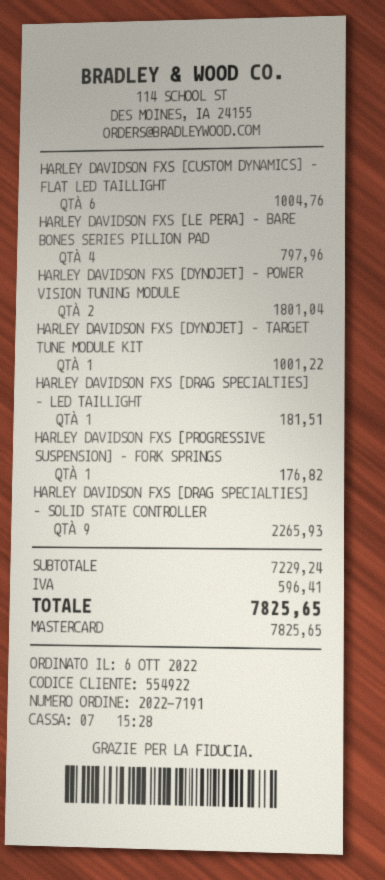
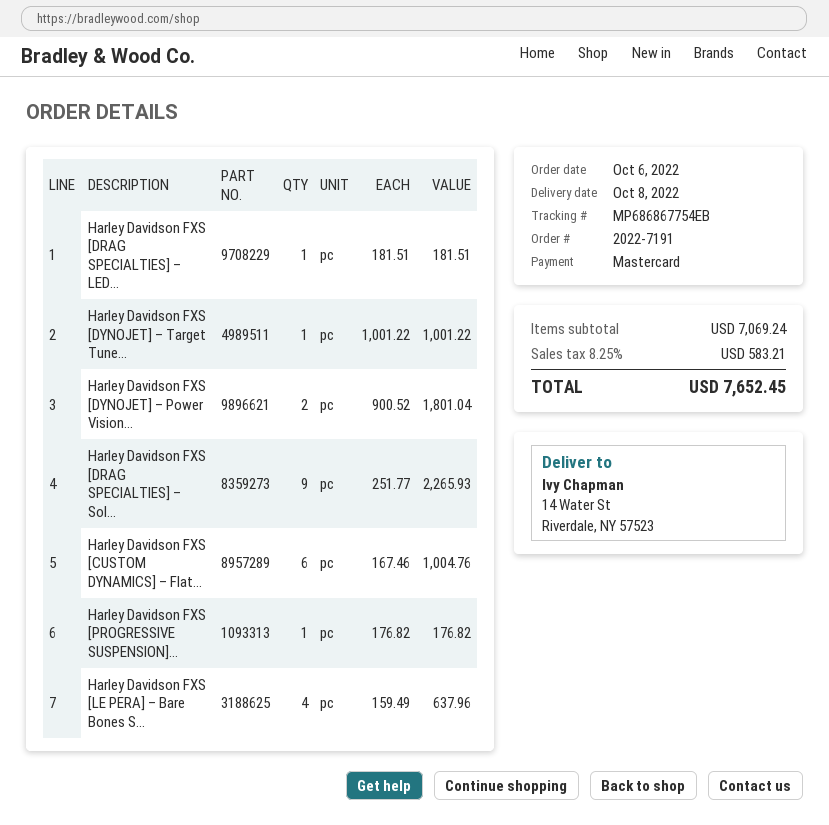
HARLEY DAVIDSON FXS [LE PERA] – BARE BONES SERIES PILLION PAD: 4 for 797.96 -> 4 for 637.96
subtotal: 7229.24 -> 7069.24
tax: 596.41 -> 583.21
total: 7825.65 -> 7652.45

